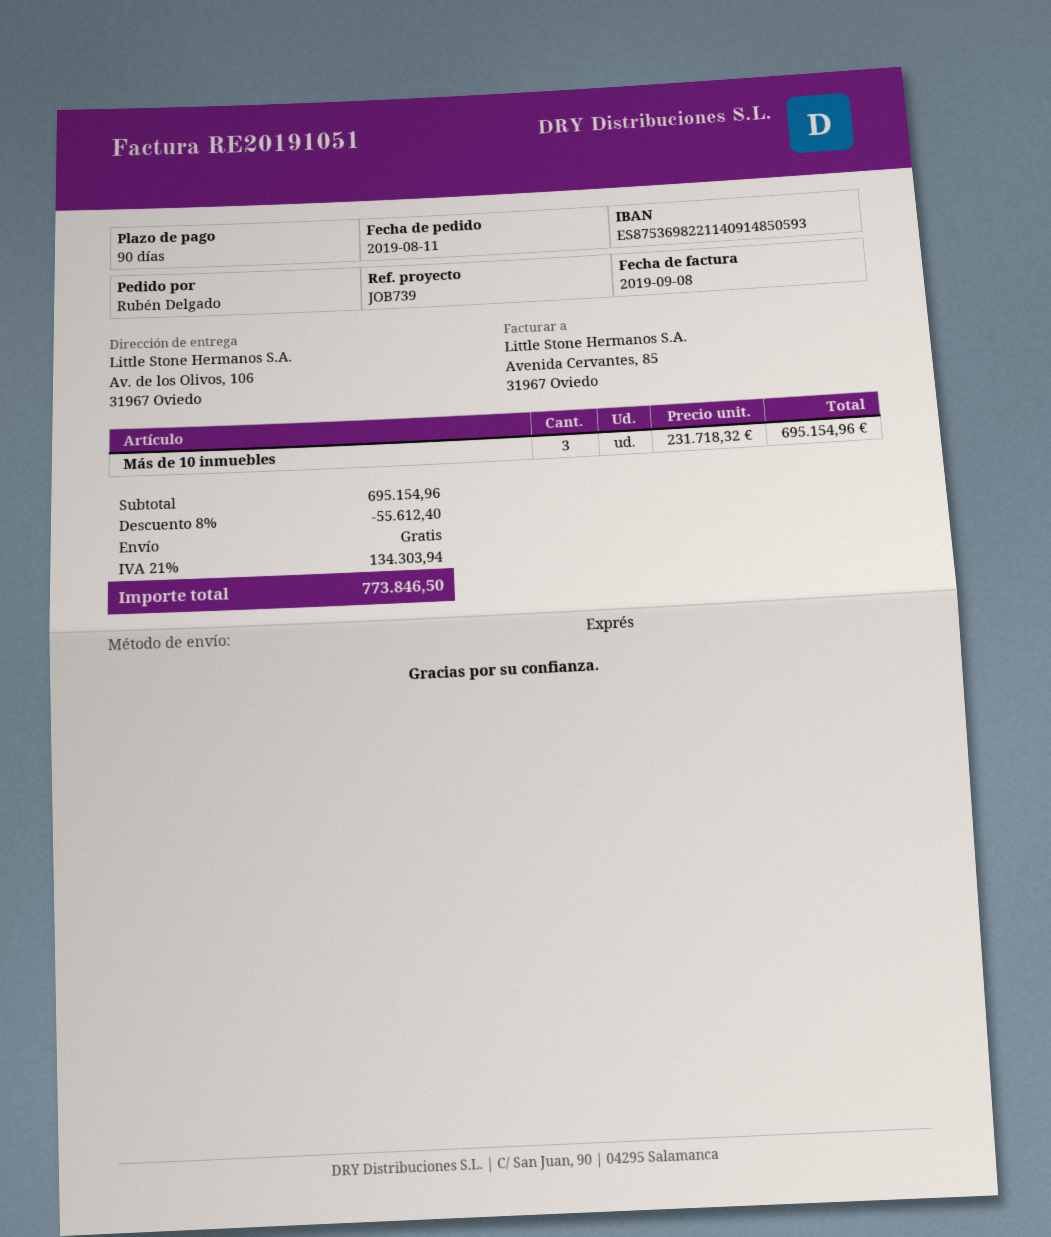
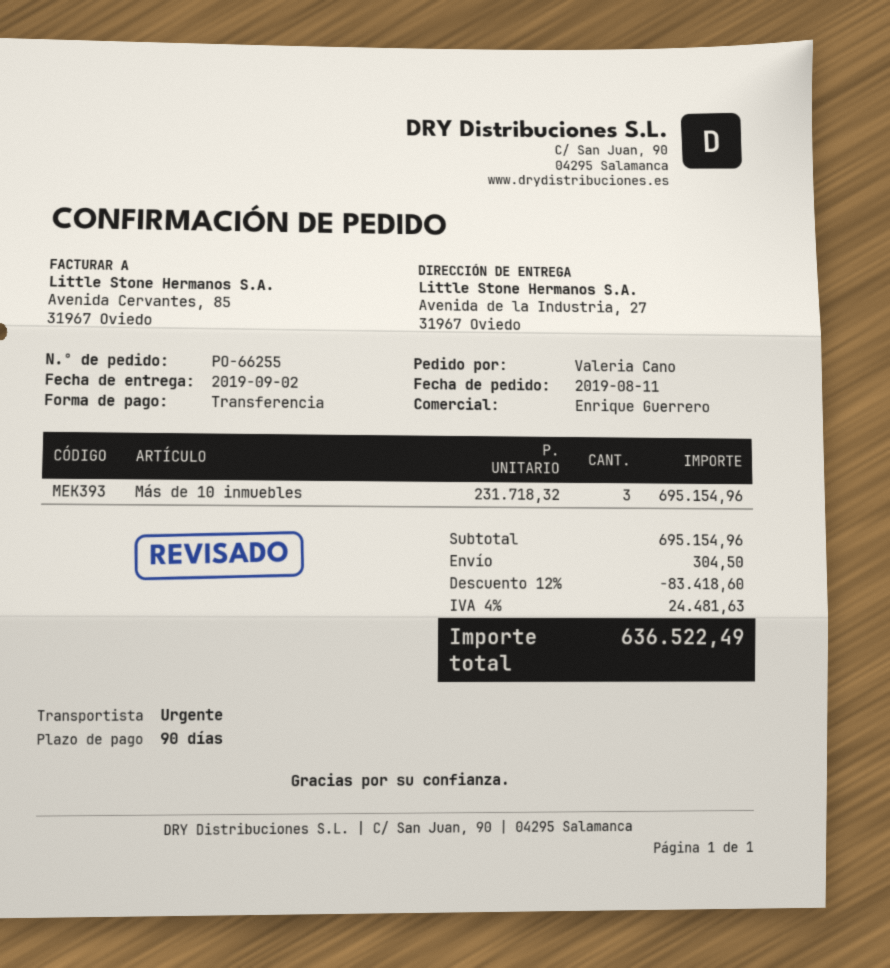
ordered by: Rubén Delgado -> Valeria Cano
ship to: Av. de los Olivos, 106, 31967 Oviedo -> Avenida de la Industria, 27, 31967 Oviedo
discount: 8% = 55612.40 -> 12% = 83418.60
shipping: 0.00 -> 304.50
tax: 21% = 134303.94 -> 4% = 24481.63
total: 773846.50 -> 636522.49

